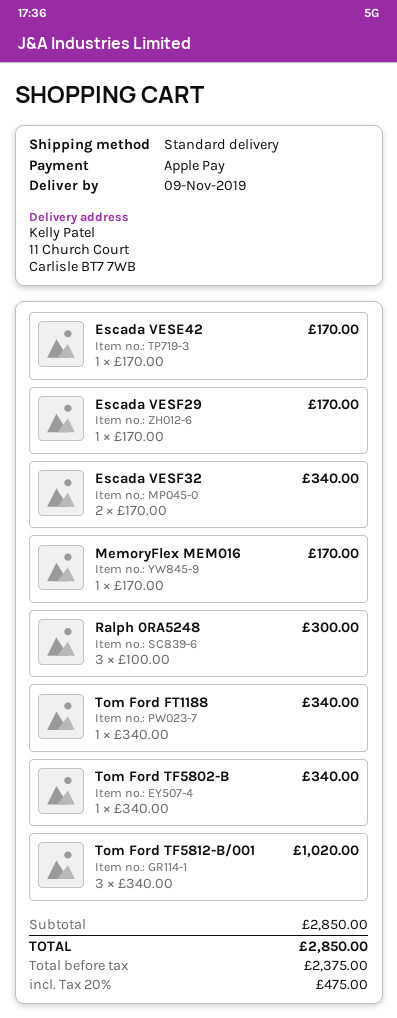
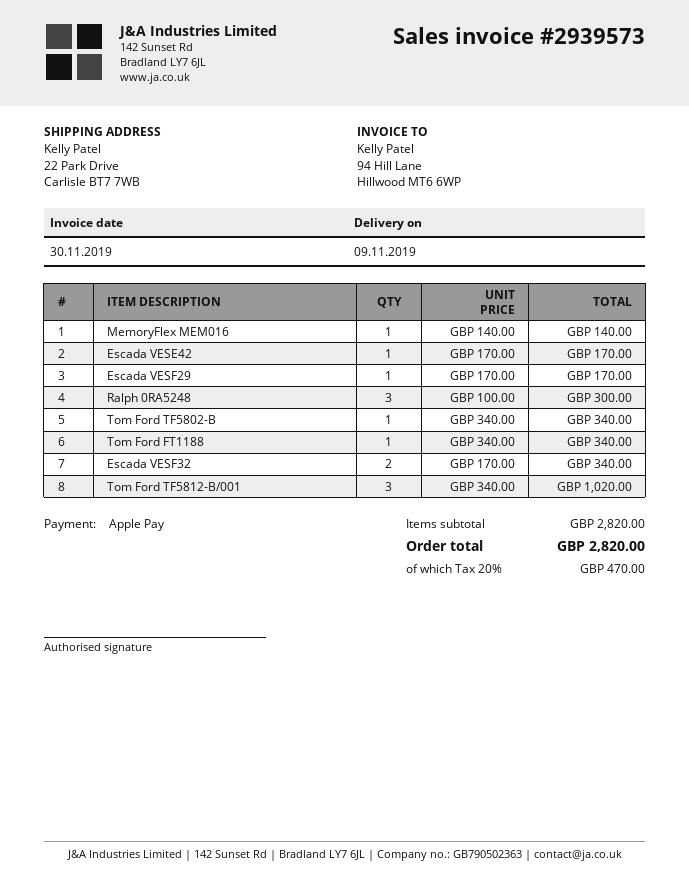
ship to: 11 Church Court, Carlisle BT7 7WB -> 22 Park Drive, Carlisle BT7 7WB
MemoryFlex MEM016: 1 x 170.00 = 170.00 -> 1 x 140.00 = 140.00
subtotal: 2850.00 -> 2820.00
tax: 20% = 475.00 -> 20% = 470.00
total: 2850.00 -> 2820.00

